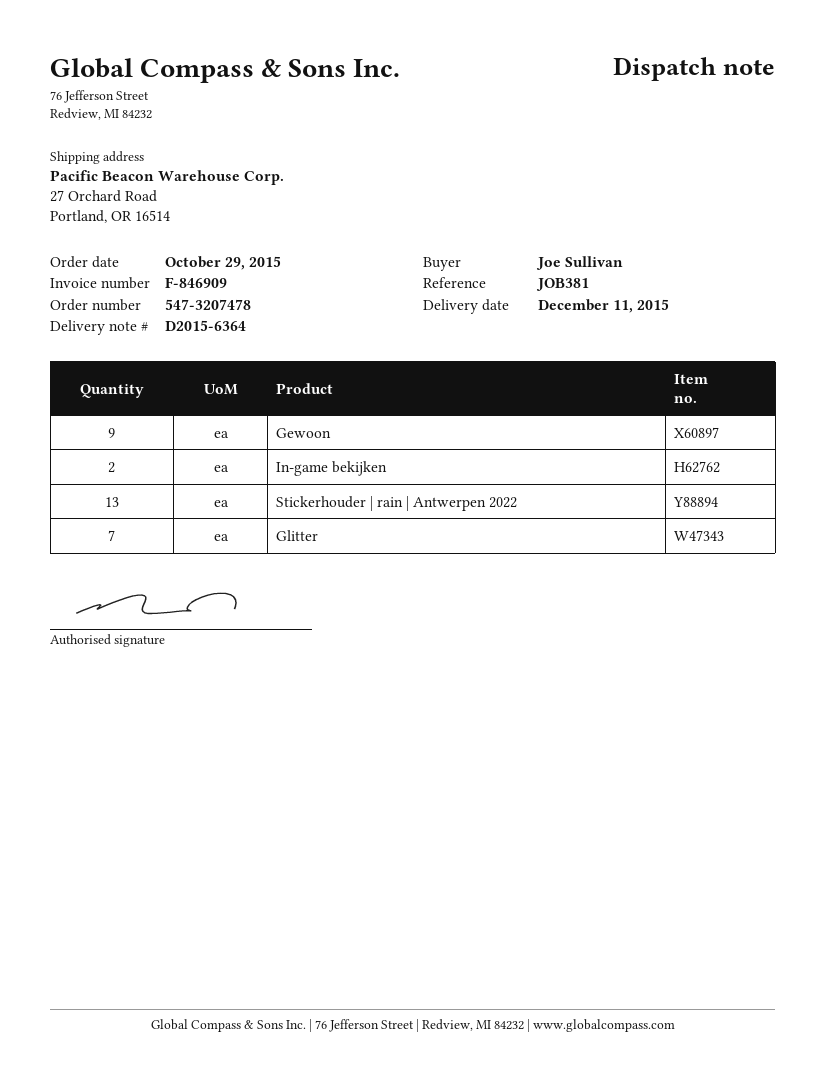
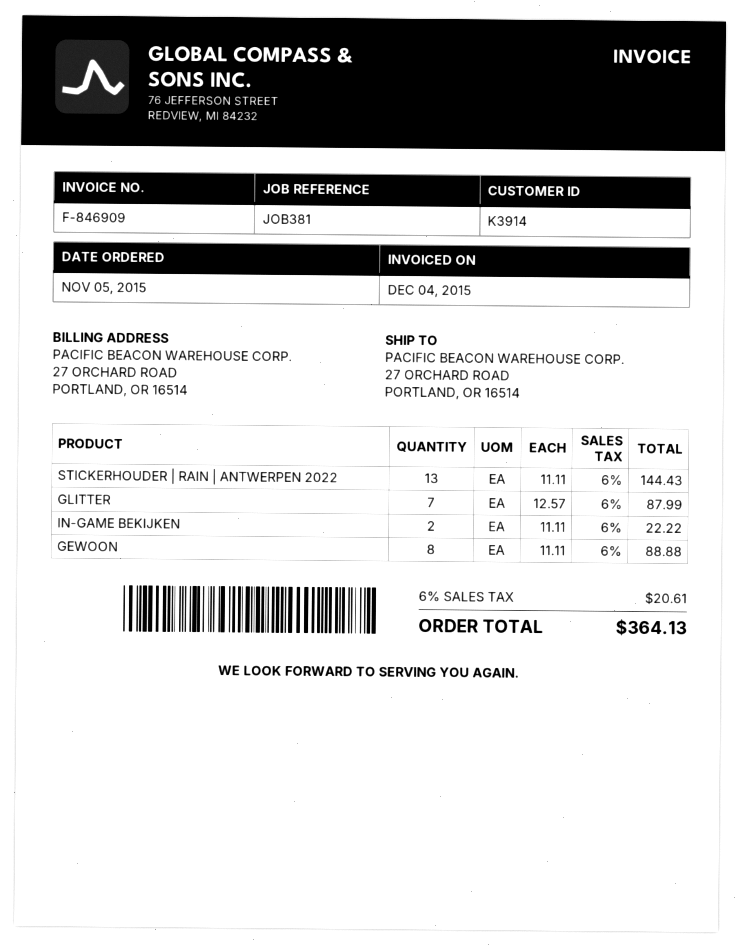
order date: 2015-10-29 -> 2015-11-05
Gewoon: 9 -> 8

